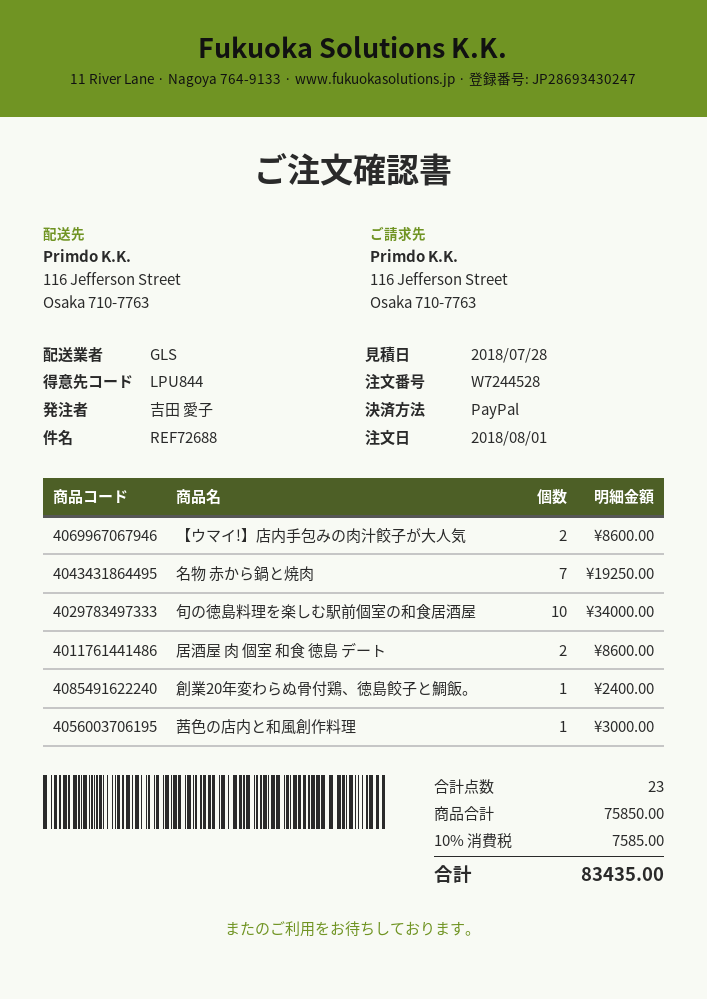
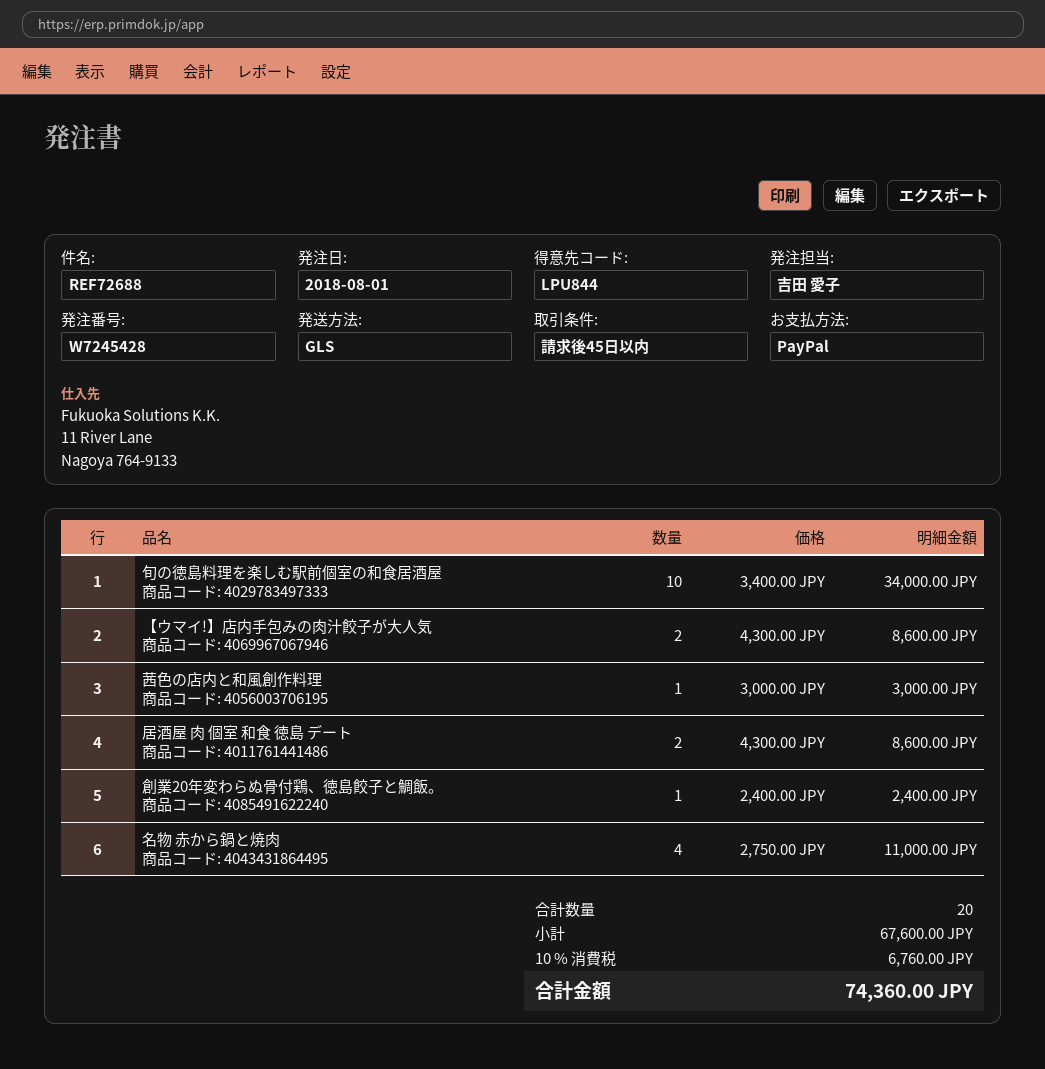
order number: W7244528 -> W7245428
名物 赤から鍋と焼肉: 7 for 19250.00 -> 4 for 11000.00
total quantity: 23 -> 20
subtotal: 75850.00 -> 67600.00
tax: 10% = 7585.00 -> 10% = 6760.00
total: 83435.00 -> 74360.00

